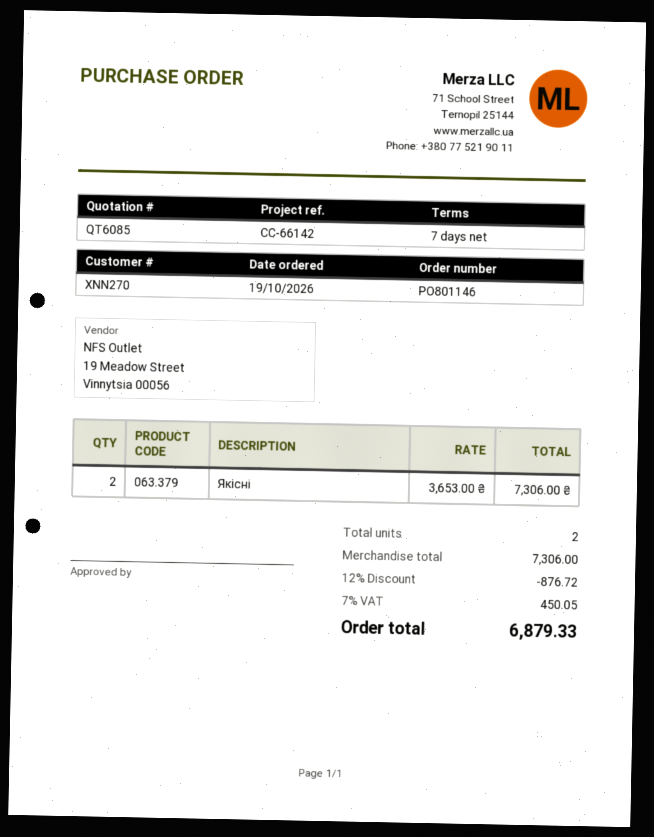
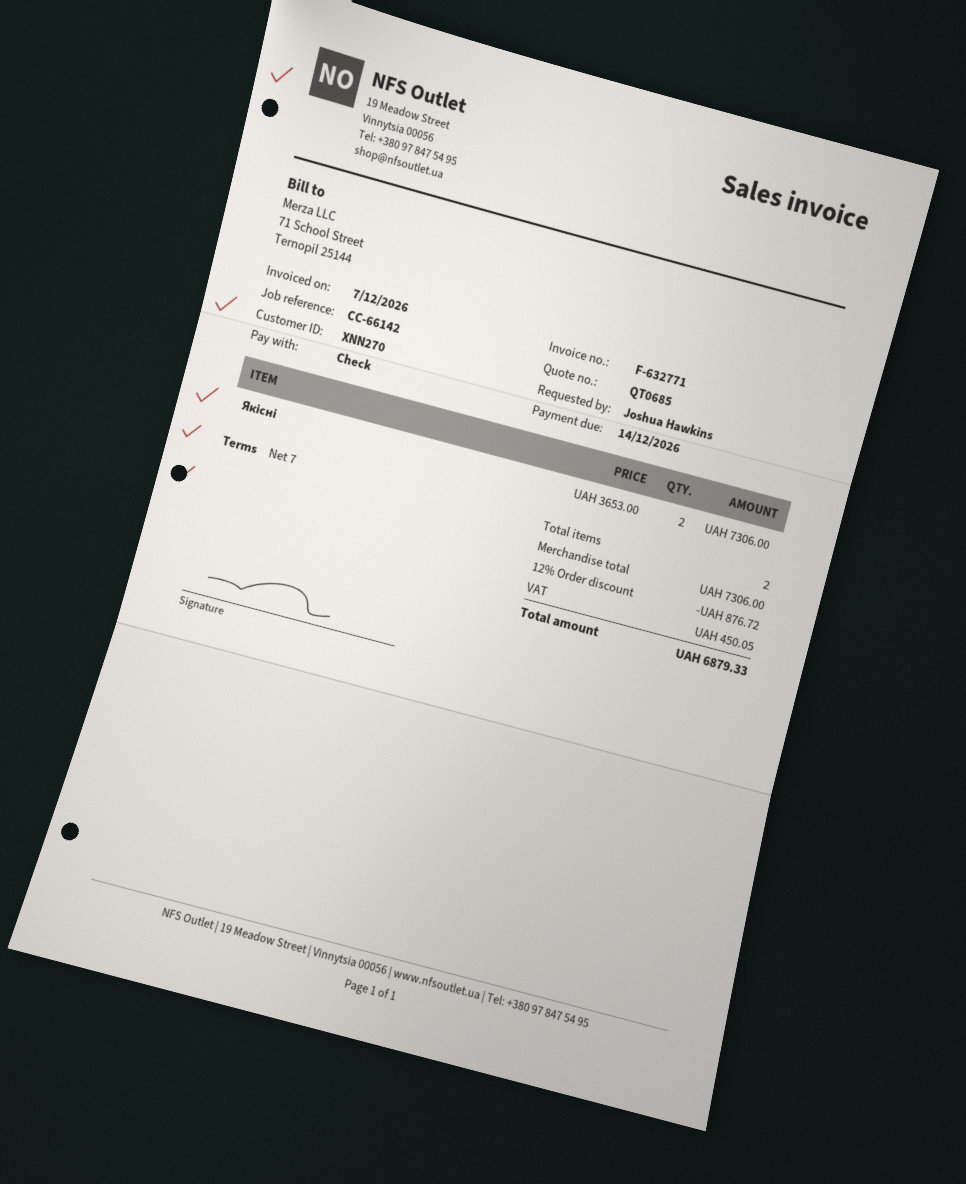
quote number: QT6085 -> QT0685

